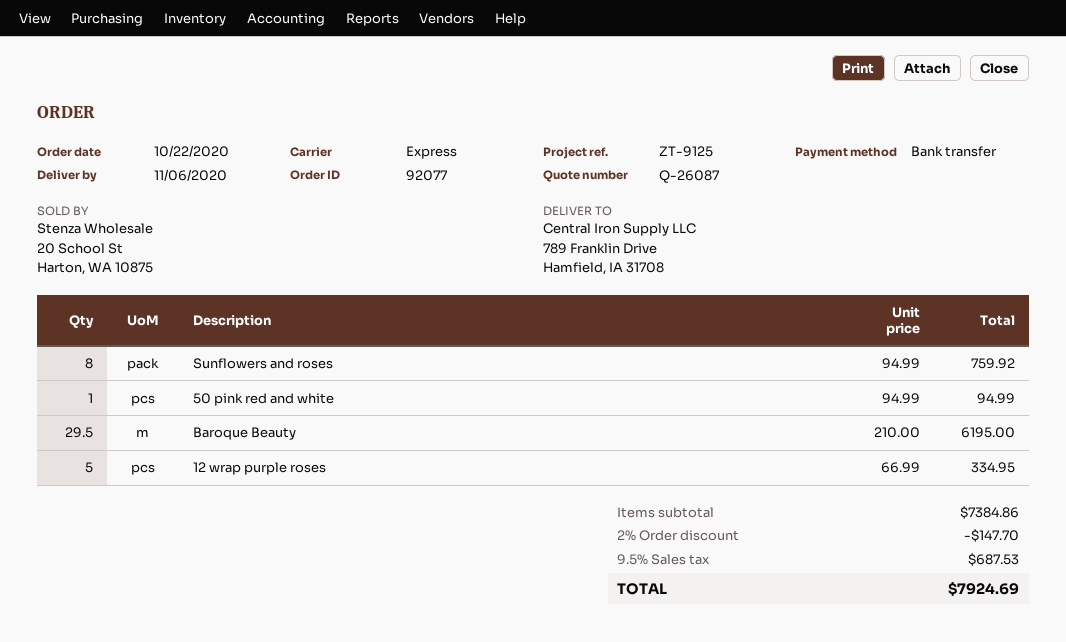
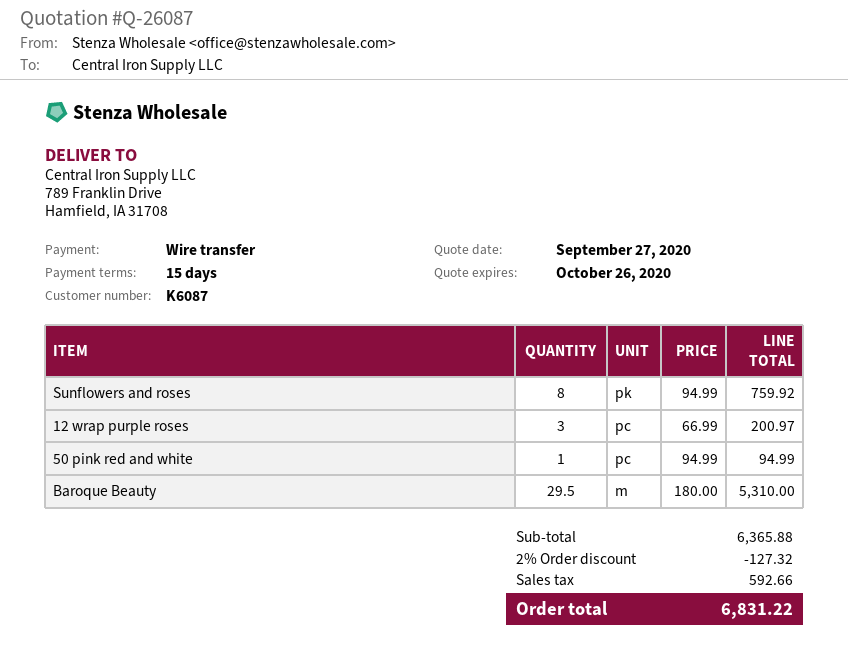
Baroque Beauty: 29.5 x 210.00 = 6195.00 -> 29.5 x 180.00 = 5310.00
12 wrap purple roses: 5 x 66.99 = 334.95 -> 3 x 66.99 = 200.97
subtotal: 7384.86 -> 6365.88
discount: 2% = 147.70 -> 2% = 127.32
tax: 687.53 -> 592.66
total: 7924.69 -> 6831.22

